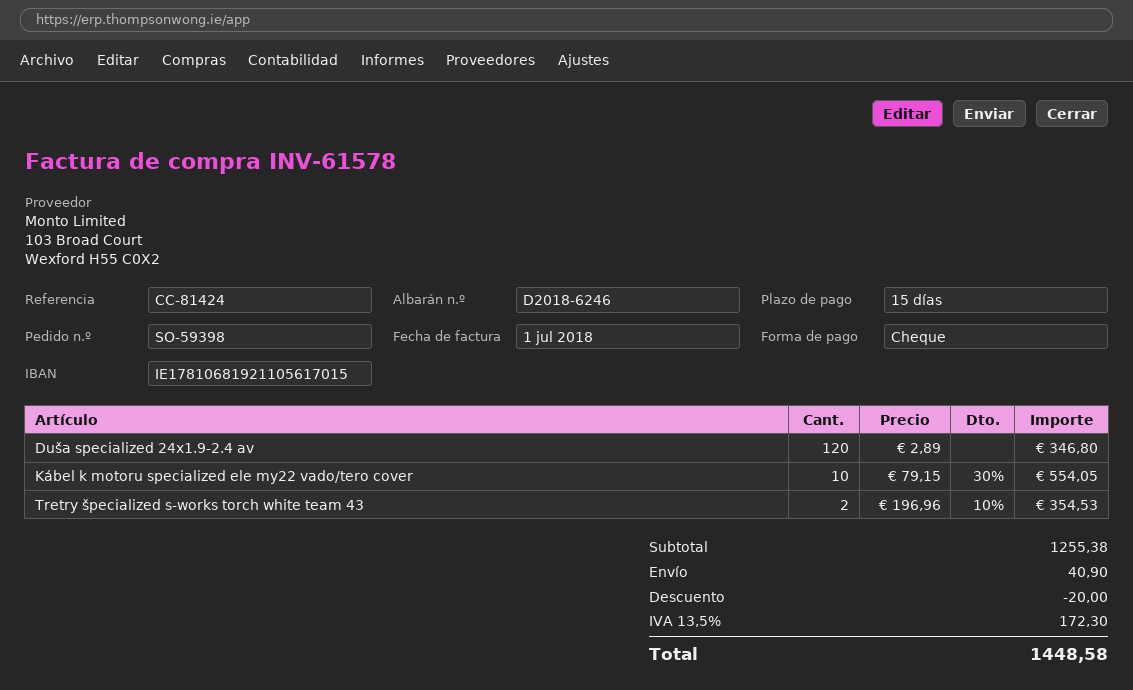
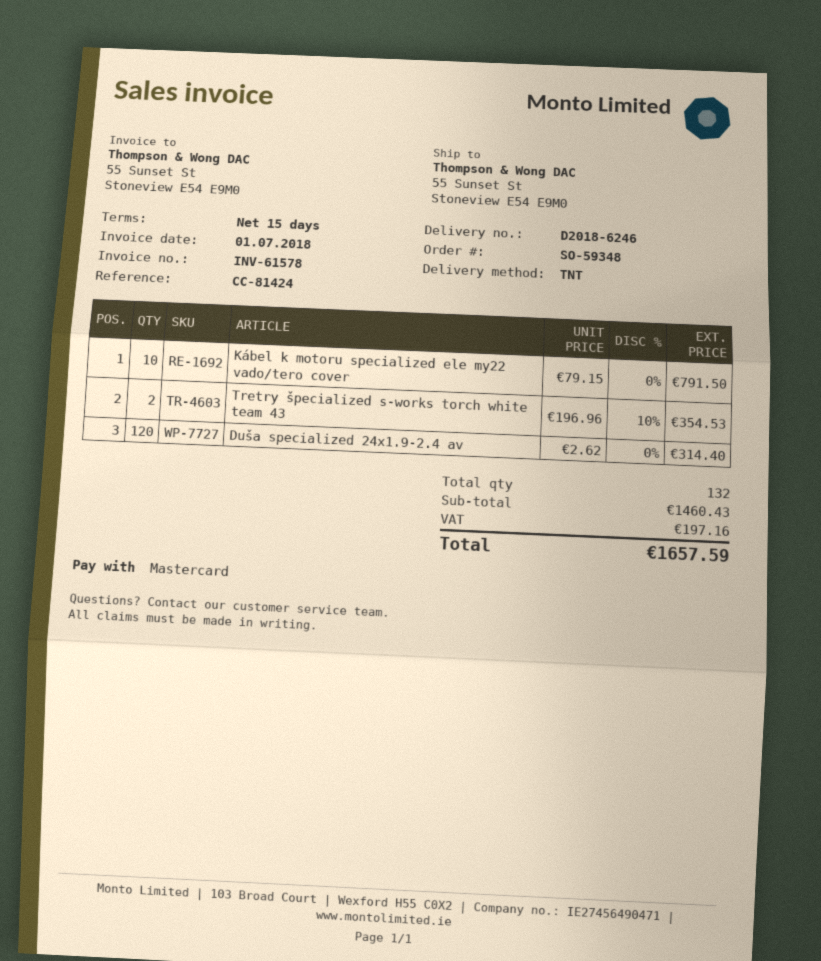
order number: SO-59398 -> SO-59348
payment method: cheque -> Mastercard
Duša specialized 24x1.9-2.4 av: 120 x 2.89 = 346.80 -> 120 x 2.62 = 314.40
Kábel k motoru specialized ele my22 vado/tero cover: 10 x 79.15 - 30% = 554.05 -> 10 x 79.15 = 791.50
subtotal: 1255.38 -> 1460.43
discount: 20.00 -> none
shipping: 40.90 -> none
tax: 172.30 -> 197.16
total: 1448.58 -> 1657.59

